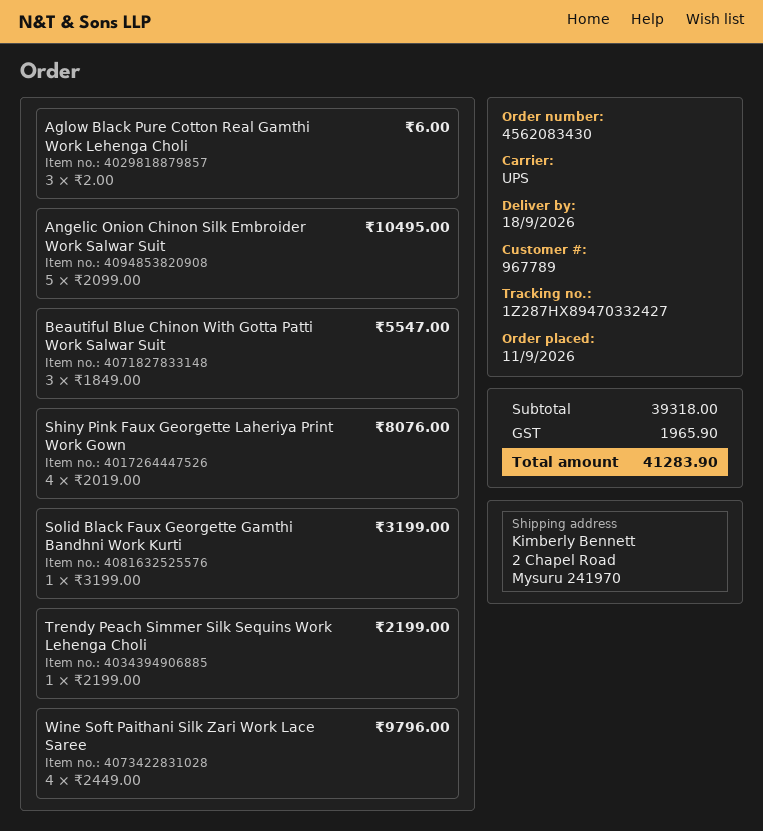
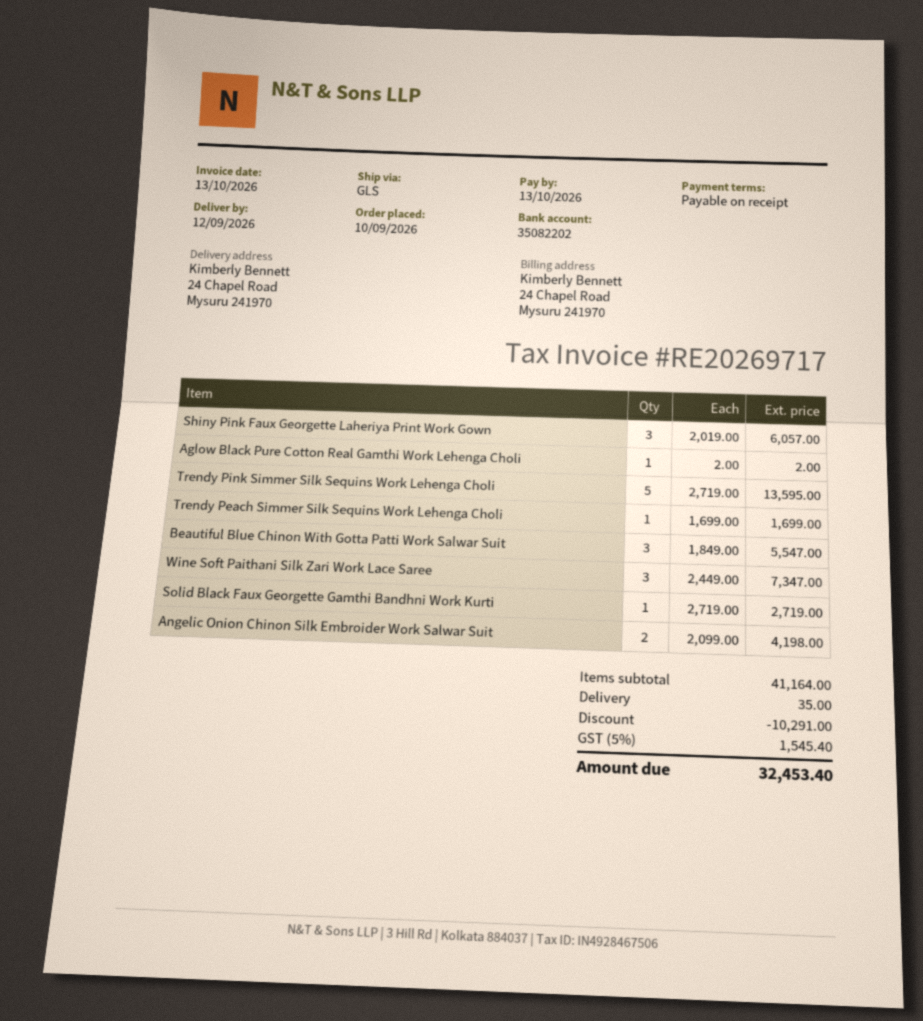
order date: 2026-09-11 -> 2026-09-10
delivery date: 2026-09-18 -> 2026-09-12
shipping method: UPS -> GLS
ship to: 2 Chapel Road, Mysuru 241970 -> 24 Chapel Road, Mysuru 241970
Aglow Black Pure Cotton Real Gamthi Work Lehenga Choli: 3 x 2.00 = 6.00 -> 1 x 2.00 = 2.00
Angelic Onion Chinon Silk Embroider Work Salwar Suit: 5 x 2099.00 = 10495.00 -> 2 x 2099.00 = 4198.00
Shiny Pink Faux Georgette Laheriya Print Work Gown: 4 x 2019.00 = 8076.00 -> 3 x 2019.00 = 6057.00
Solid Black Faux Georgette Gamthi Bandhni Work Kurti: 1 x 3199.00 = 3199.00 -> 1 x 2719.00 = 2719.00
Trendy Peach Simmer Silk Sequins Work Lehenga Choli: 1 x 2199.00 = 2199.00 -> 1 x 1699.00 = 1699.00
Wine Soft Paithani Silk Zari Work Lace Saree: 4 x 2449.00 = 9796.00 -> 3 x 2449.00 = 7347.00
Trendy Pink Simmer Silk Sequins Work Lehenga Choli: none -> 5 x 2719.00 = 13595.00
subtotal: 39318.00 -> 41164.00
discount: none -> 10291.00
shipping: none -> 35.00
tax: 1965.90 -> 1545.40
total: 41283.90 -> 32453.40

